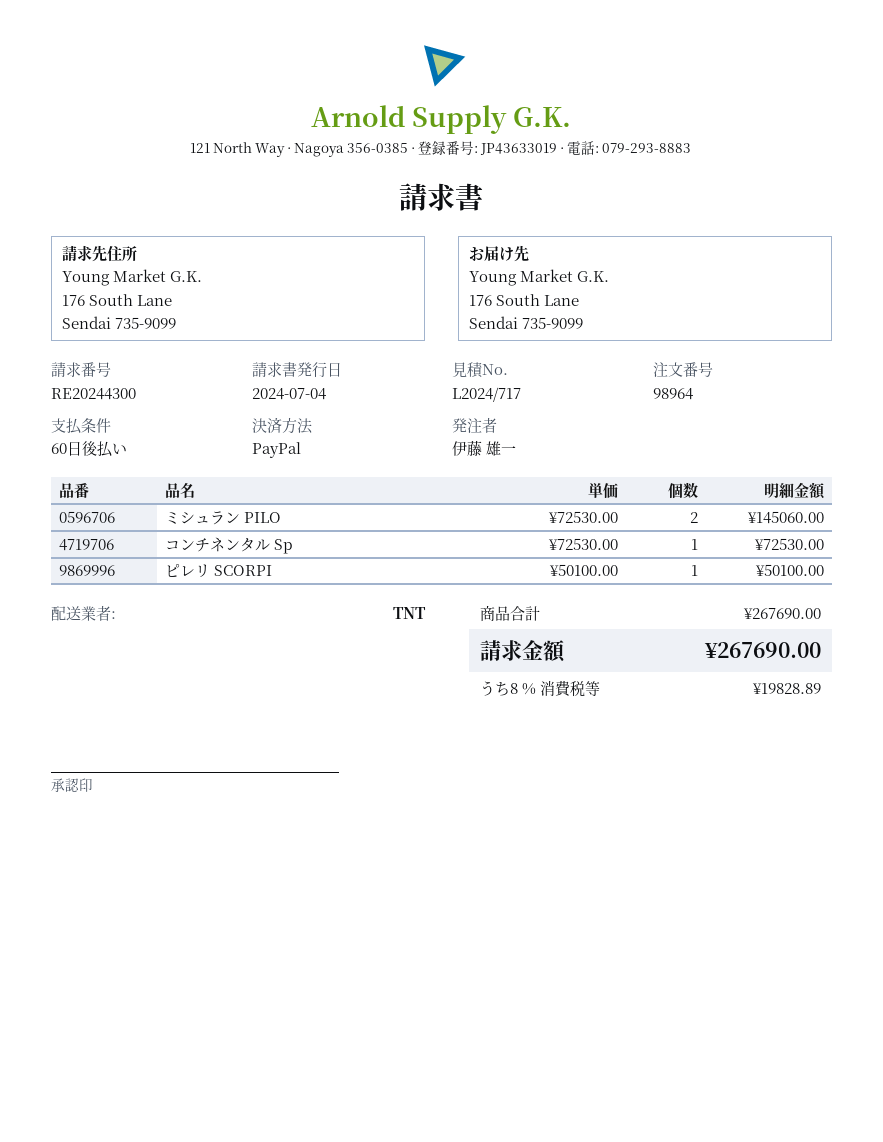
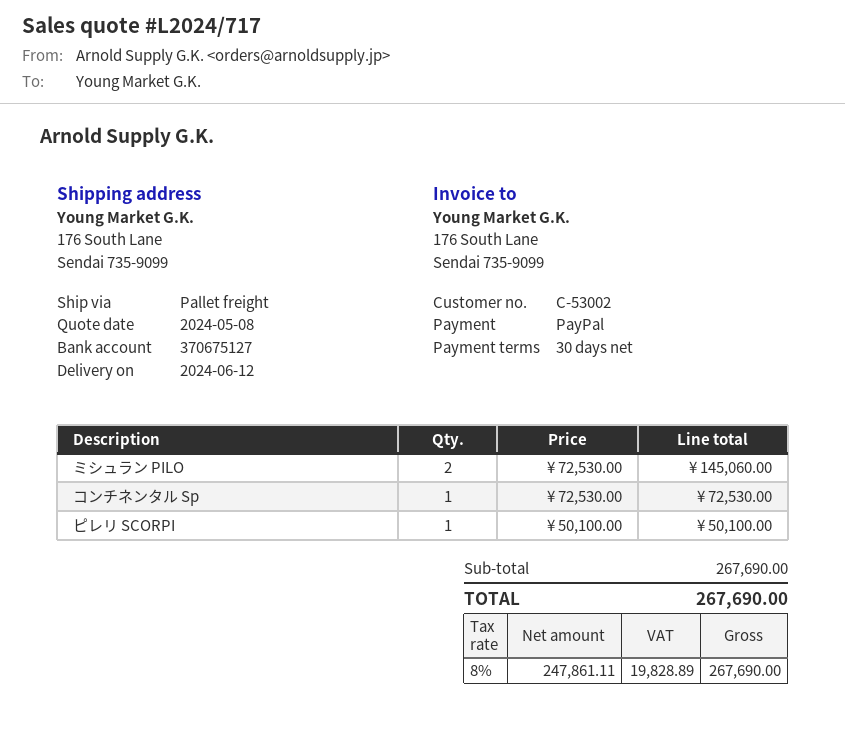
payment terms: 60 days -> 30 days
shipping method: TNT -> pallet freight

